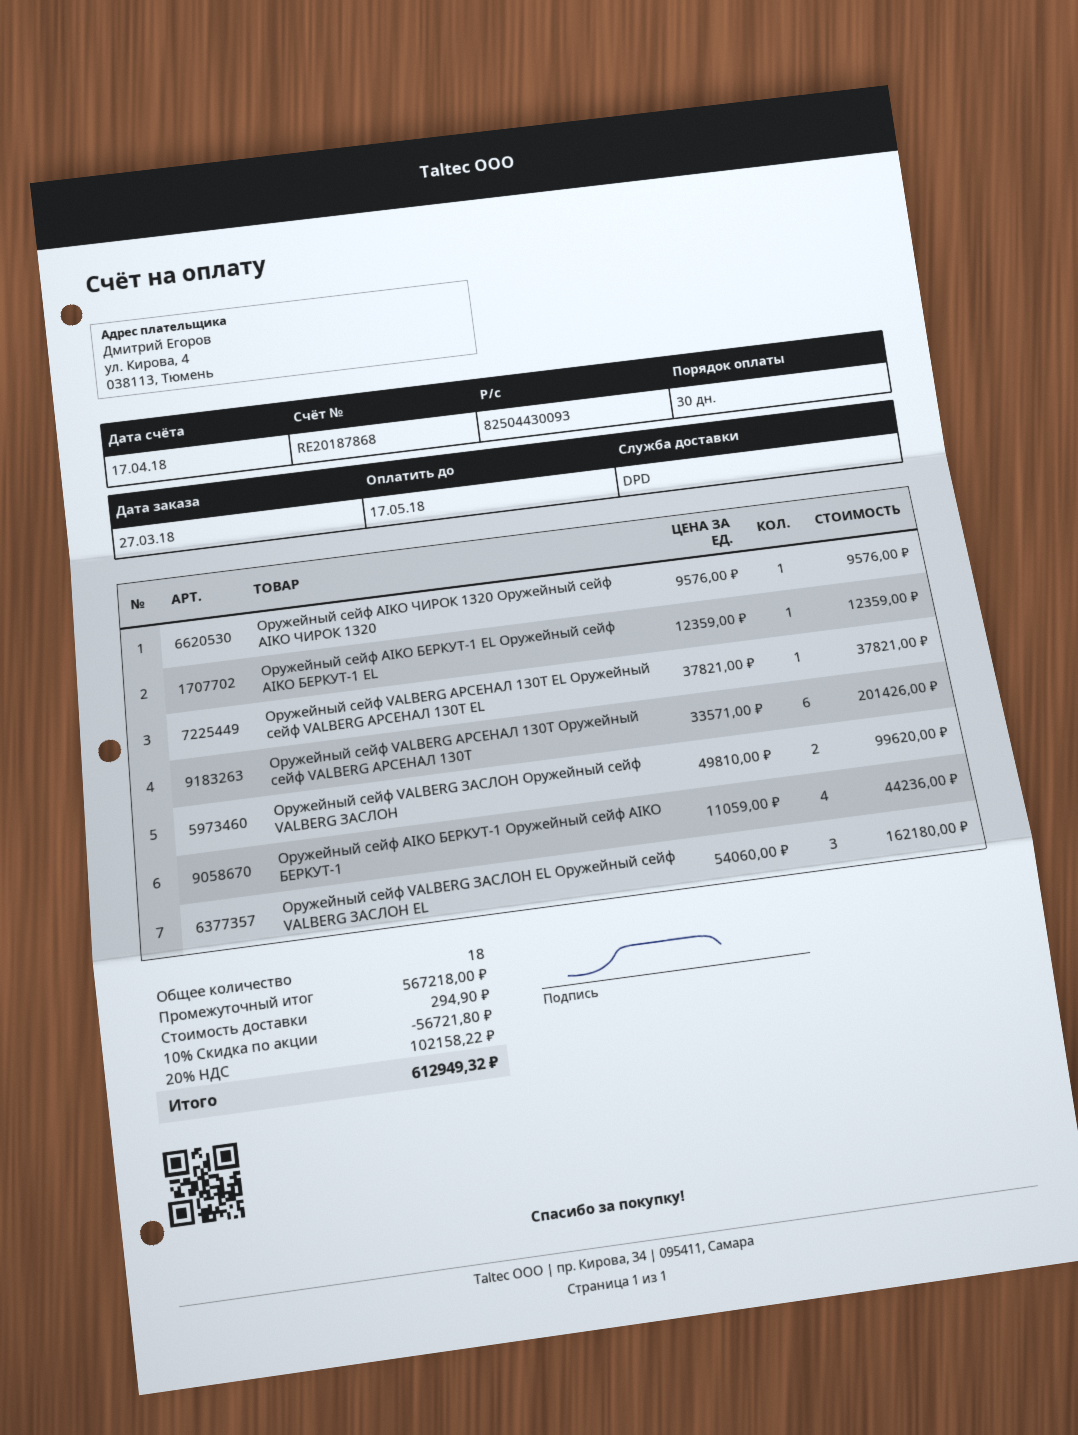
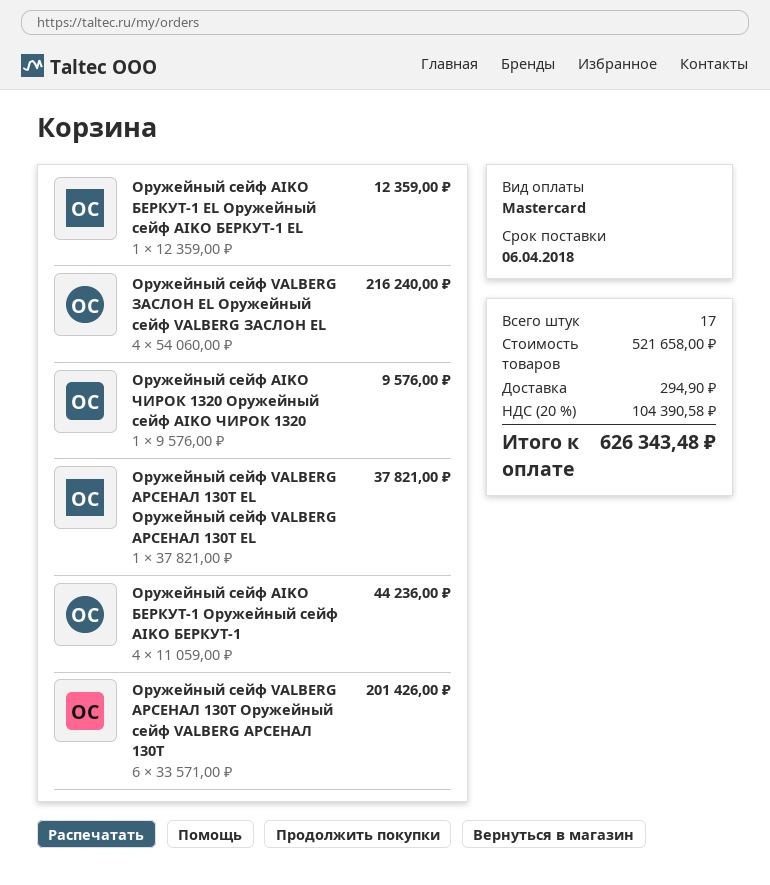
Оружейный сейф VALBERG ЗАСЛОН Оружейный сейф VALBERG ЗАСЛОН: 2 x 49810.00 = 99620.00 -> none
Оружейный сейф VALBERG ЗАСЛОН EL Оружейный сейф VALBERG ЗАСЛОН EL: 3 x 54060.00 = 162180.00 -> 4 x 54060.00 = 216240.00
total quantity: 18 -> 17
subtotal: 567218.00 -> 521658.00
discount: 10% = 56721.80 -> none
tax: 20% = 102158.22 -> 20% = 104390.58
total: 612949.32 -> 626343.48

